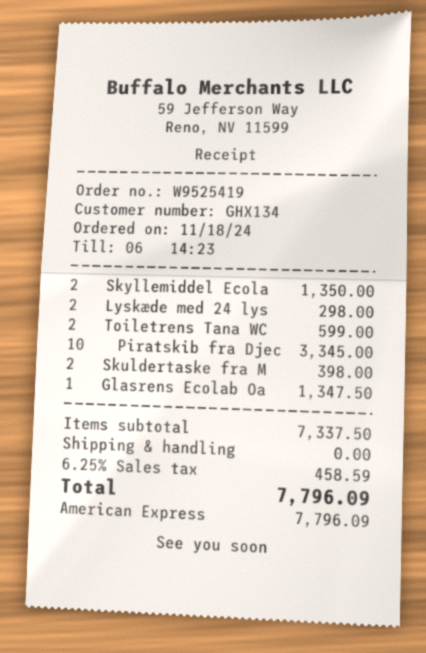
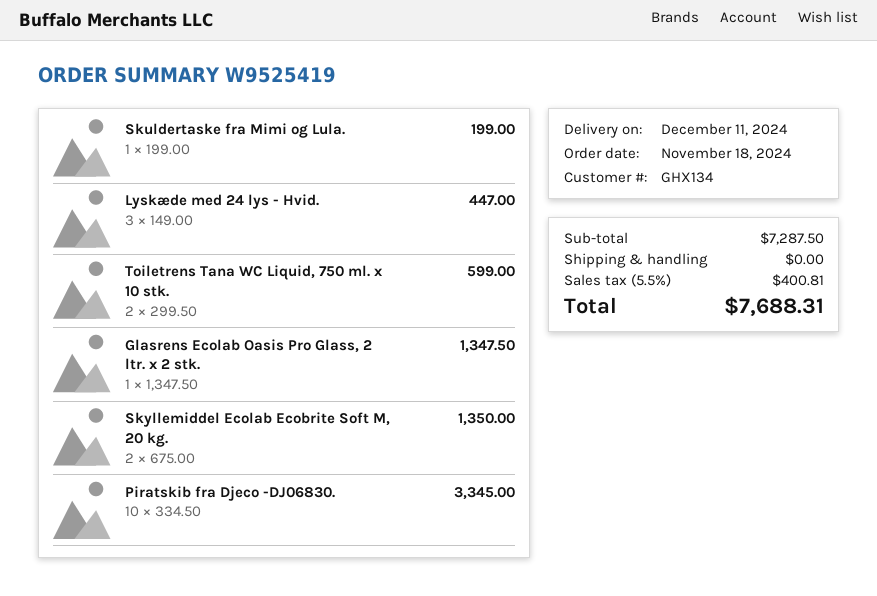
Lyskæde med 24 lys: 2 for 298.00 -> 3 for 447.00
Skuldertaske fra M: 2 for 398.00 -> 1 for 199.00
subtotal: 7337.50 -> 7287.50
tax: 6.25% = 458.59 -> 5.5% = 400.81
total: 7796.09 -> 7688.31

